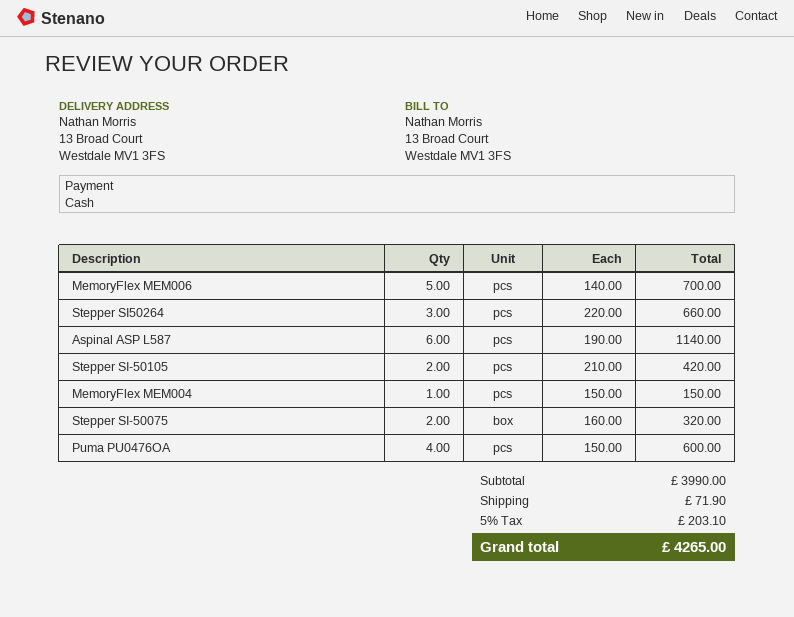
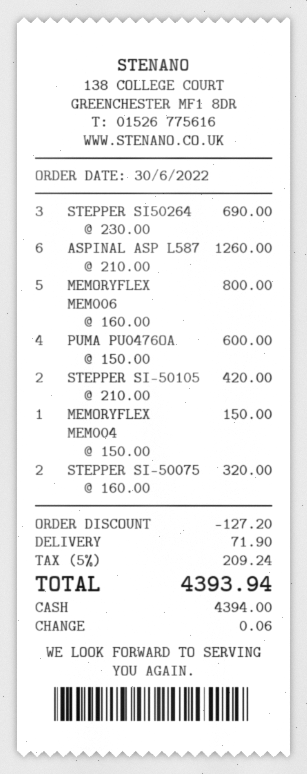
MemoryFlex MEM006: 5 x 140.00 = 700.00 -> 5 x 160.00 = 800.00
Stepper SI50264: 3 x 220.00 = 660.00 -> 3 x 230.00 = 690.00
Aspinal ASP L587: 6 x 190.00 = 1140.00 -> 6 x 210.00 = 1260.00
discount: none -> 127.20
tax: 5% = 203.10 -> 5% = 209.24
total: 4265.00 -> 4393.94

